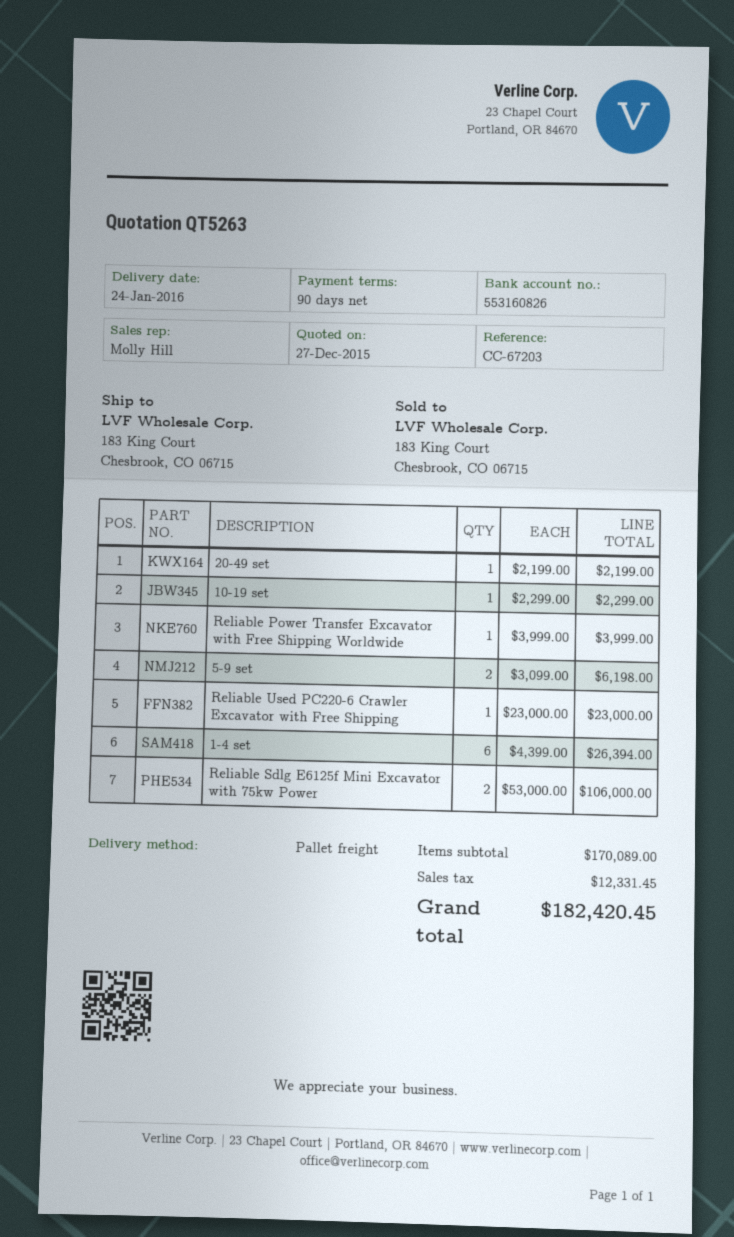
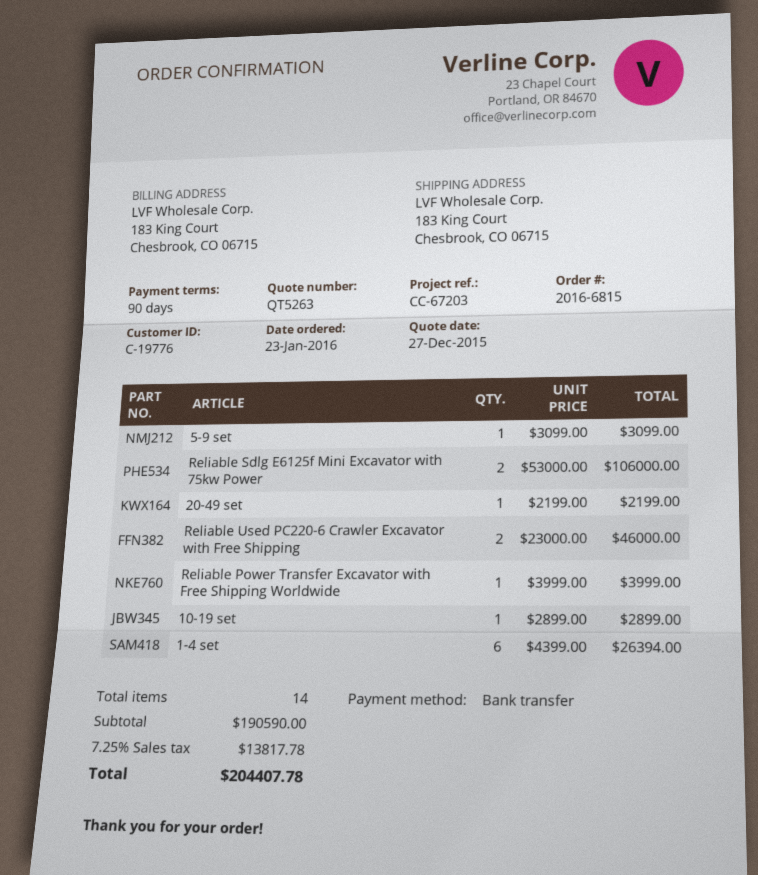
10-19 set: 1 x 2299.00 = 2299.00 -> 1 x 2899.00 = 2899.00
5-9 set: 2 x 3099.00 = 6198.00 -> 1 x 3099.00 = 3099.00
Reliable Used PC220-6 Crawler Excavator with Free Shipping: 1 x 23000.00 = 23000.00 -> 2 x 23000.00 = 46000.00
subtotal: 170089.00 -> 190590.00
tax: 12331.45 -> 13817.78
total: 182420.45 -> 204407.78

